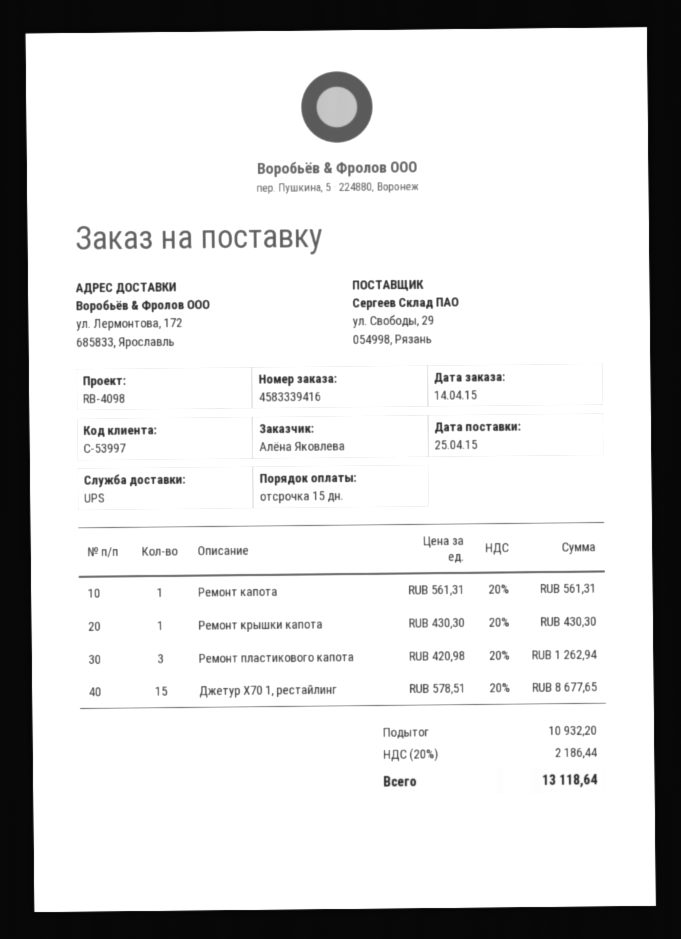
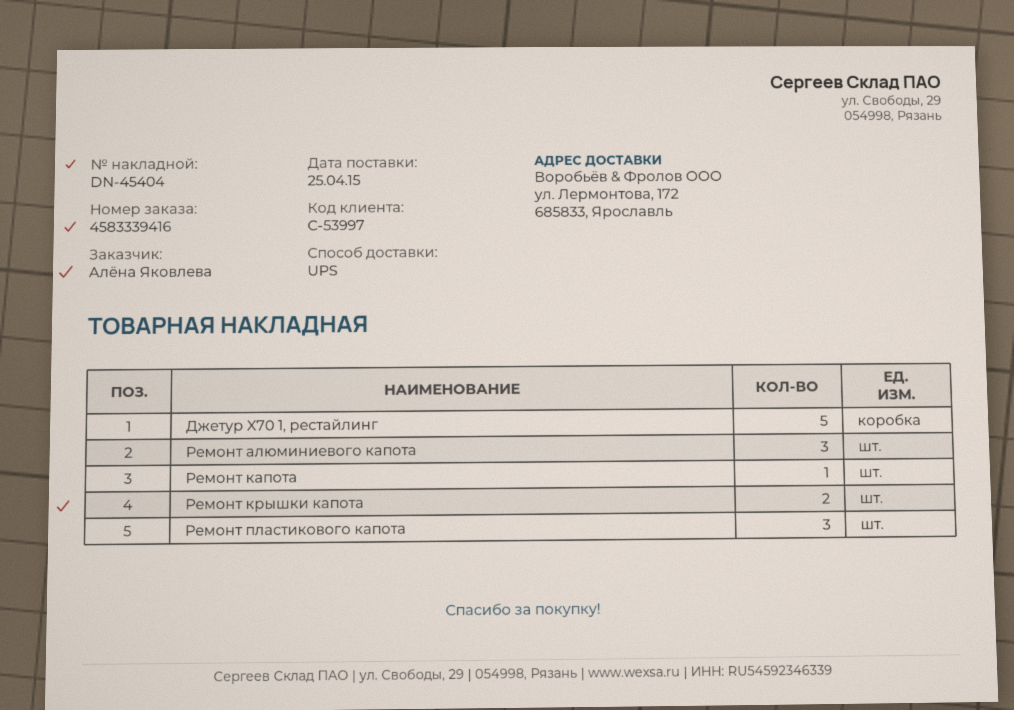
Ремонт крышки капота: 1 -> 2
Джетур X70 1, рестайлинг: 15 -> 5
Ремонт алюминиевого капота: none -> 3

